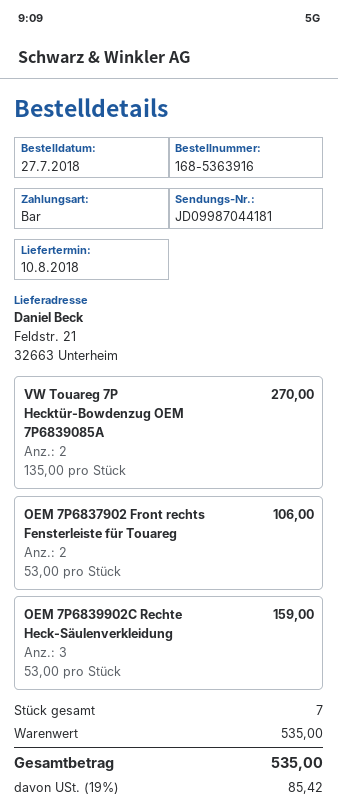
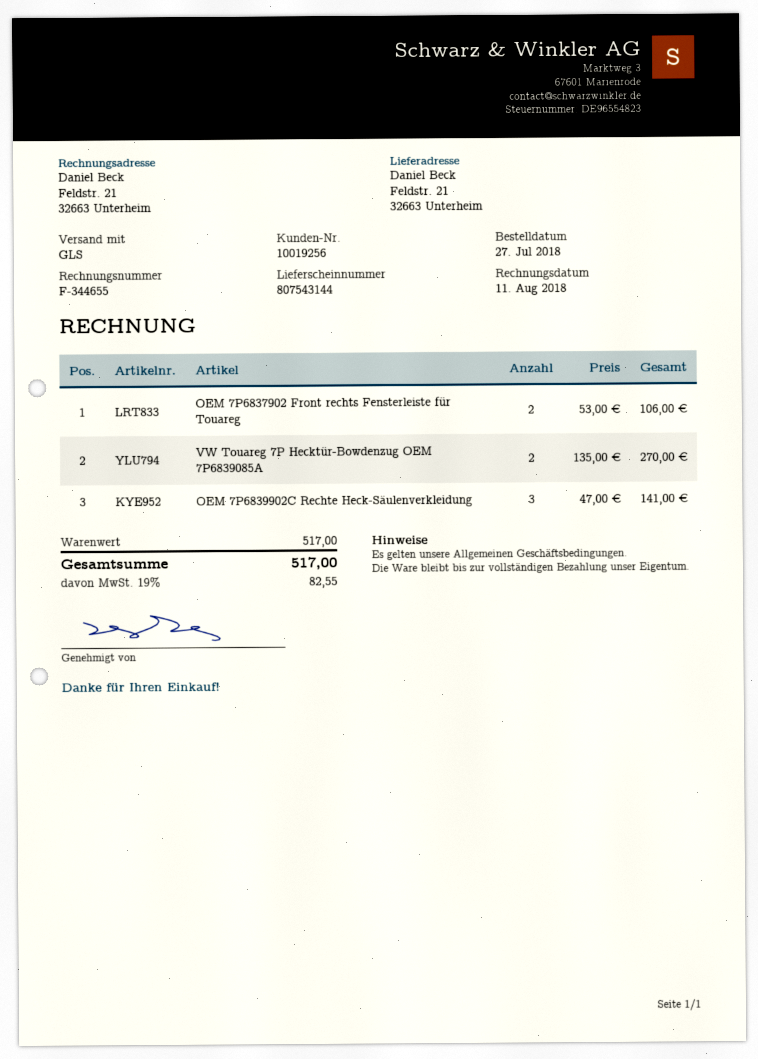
OEM 7P6839902C Rechte Heck-Säulenverkleidung: 3 x 53.00 = 159.00 -> 3 x 47.00 = 141.00
subtotal: 535.00 -> 517.00
tax: 19% = 85.42 -> 19% = 82.55
total: 535.00 -> 517.00

